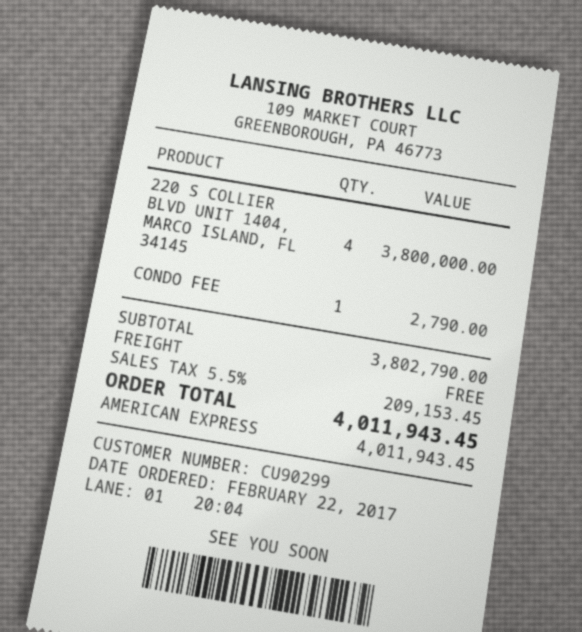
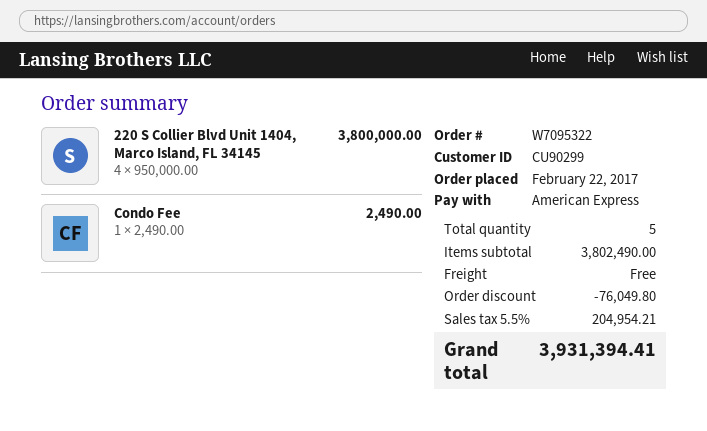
CONDO FEE: 1 for 2790.00 -> 1 for 2490.00
subtotal: 3802790.00 -> 3802490.00
discount: none -> 76049.80
tax: 5.5% = 209153.45 -> 5.5% = 204954.21
total: 4011943.45 -> 3931394.41

